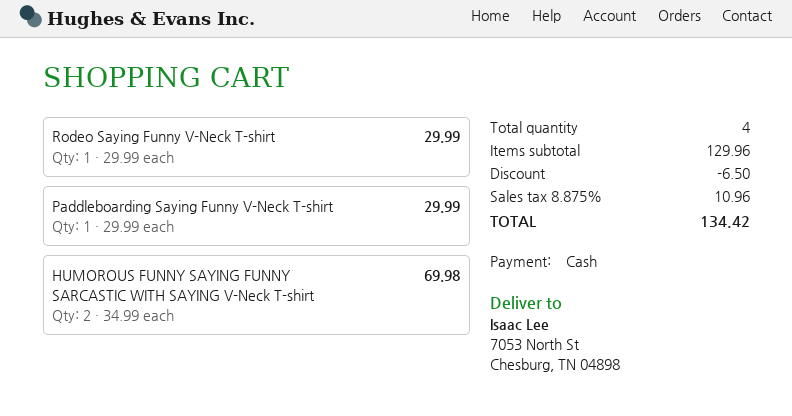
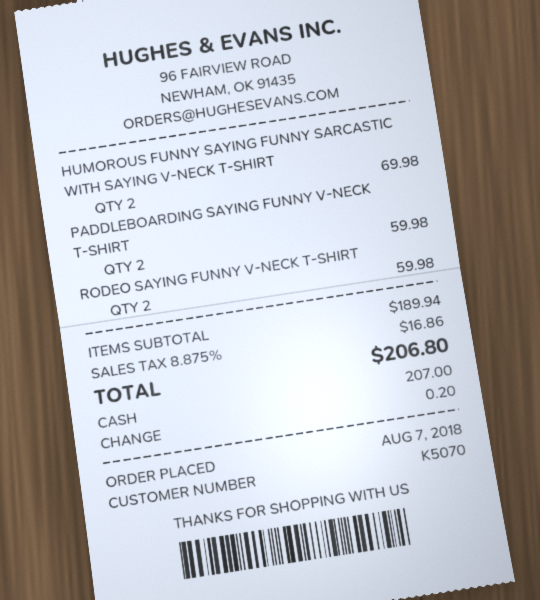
Rodeo Saying Funny V-Neck T-shirt: 1 for 29.99 -> 2 for 59.98
Paddleboarding Saying Funny V-Neck T-shirt: 1 for 29.99 -> 2 for 59.98
subtotal: 129.96 -> 189.94
discount: 6.50 -> none
tax: 8.875% = 10.96 -> 8.875% = 16.86
total: 134.42 -> 206.80

